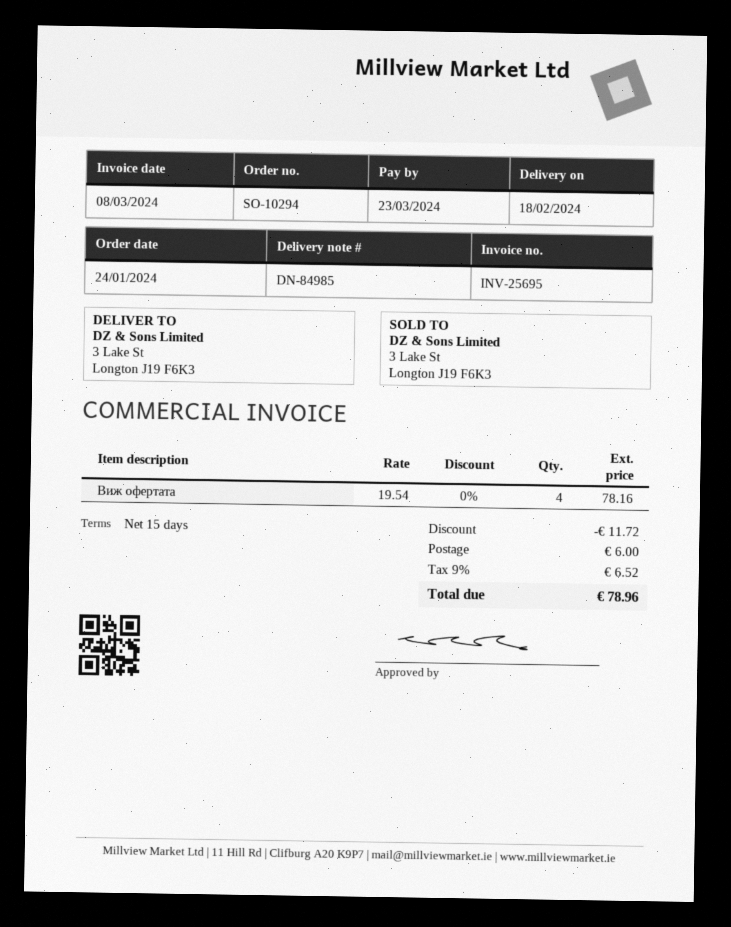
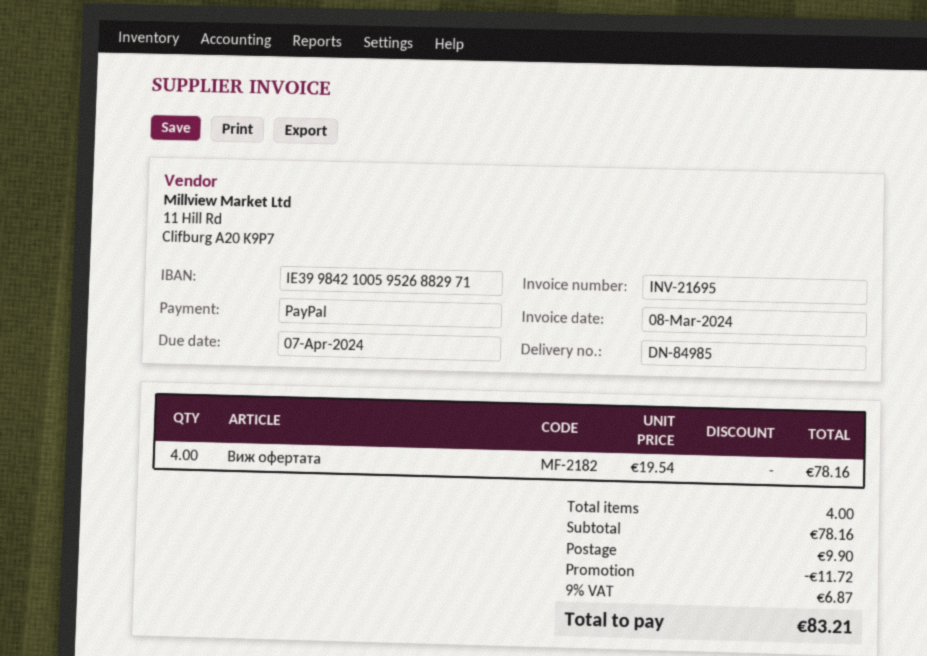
invoice number: INV-25695 -> INV-21695
due date: 2024-03-23 -> 2024-04-07
shipping: 6.00 -> 9.90
tax: 9% = 6.52 -> 9% = 6.87
total: 78.96 -> 83.21

